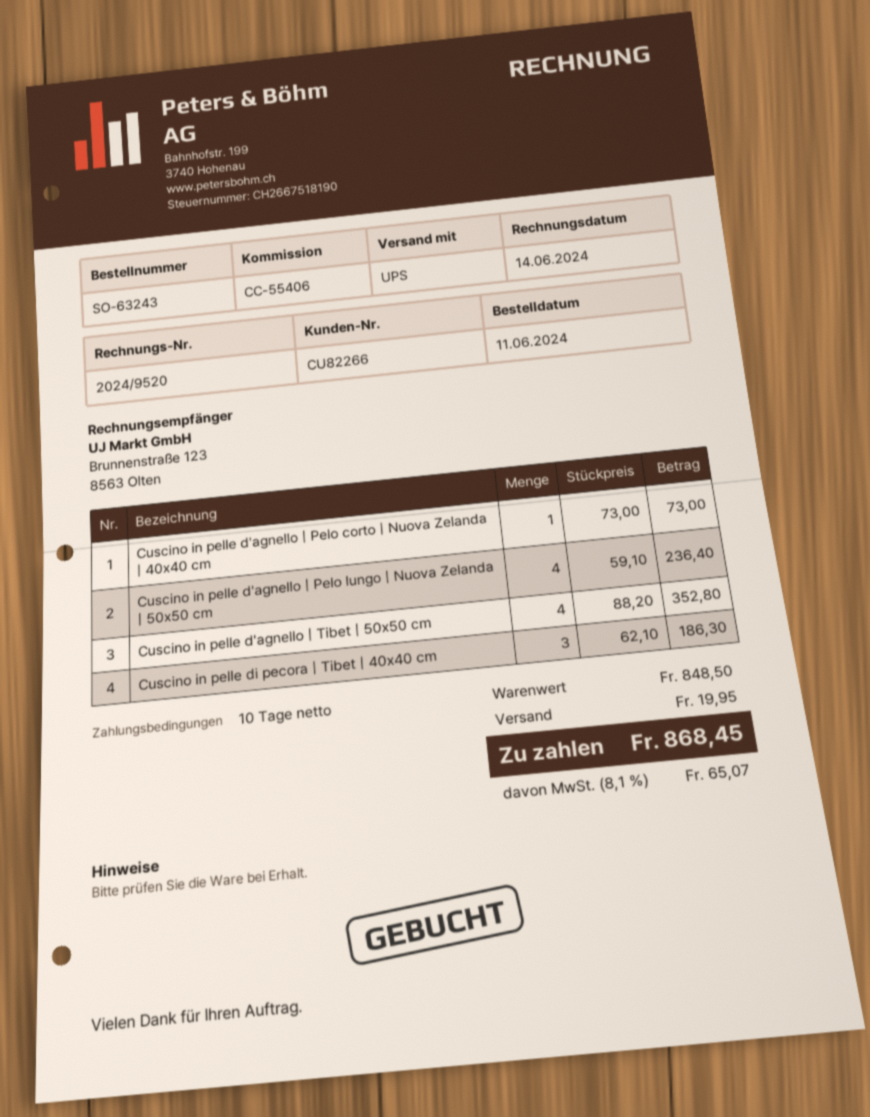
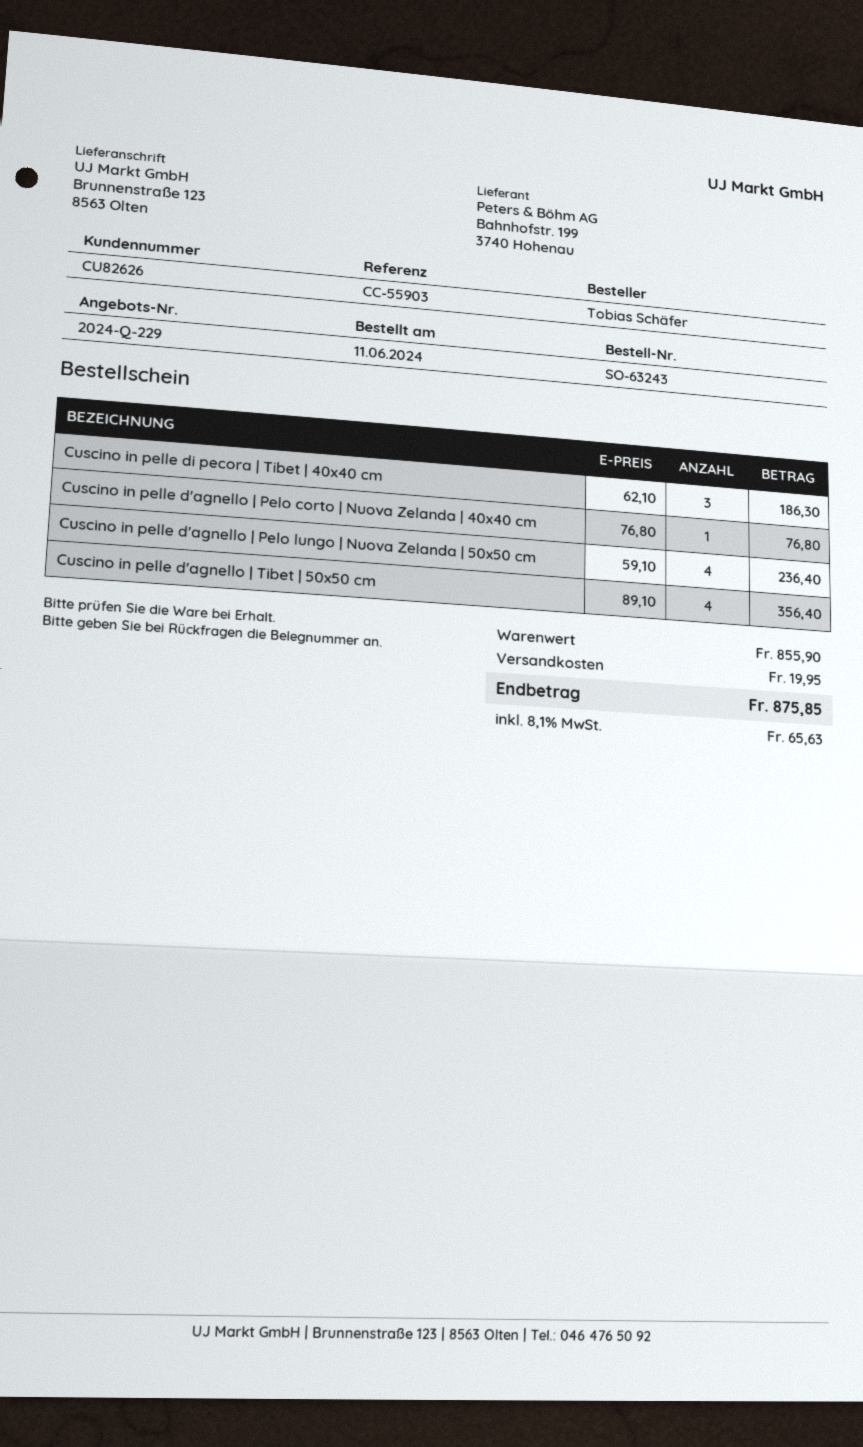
customer number: CU82266 -> CU82626
reference: CC-55406 -> CC-55903
Cuscino in pelle d'agnello | Pelo corto | Nuova Zelanda | 40x40 cm: 1 x 73.00 = 73.00 -> 1 x 76.80 = 76.80
Cuscino in pelle d'agnello | Tibet | 50x50 cm: 4 x 88.20 = 352.80 -> 4 x 89.10 = 356.40
subtotal: 848.50 -> 855.90
tax: 8.1% = 65.07 -> 8.1% = 65.63
total: 868.45 -> 875.85

